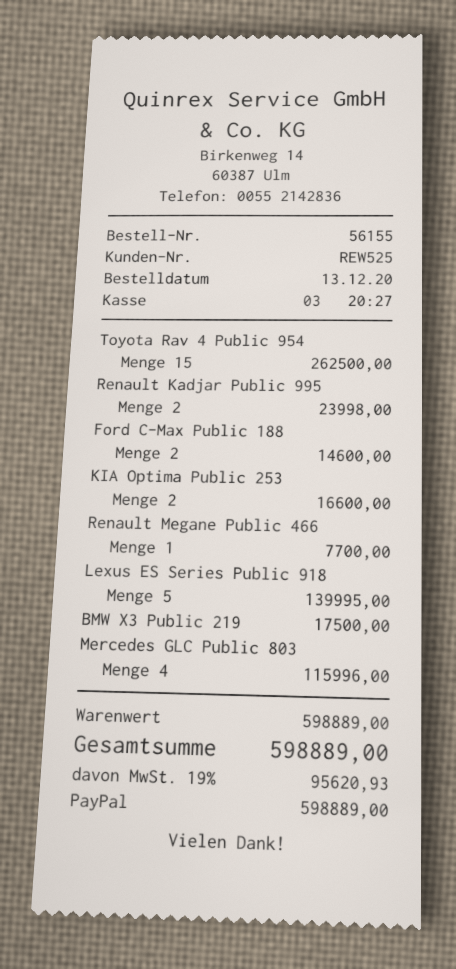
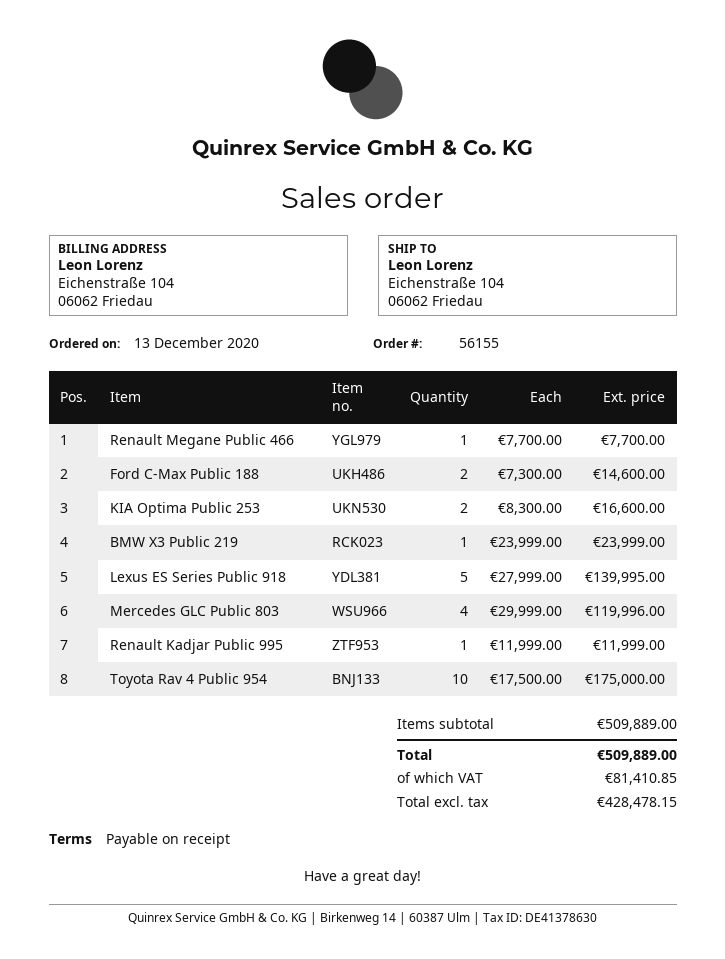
Toyota Rav 4 Public 954: 15 for 262500.00 -> 10 for 175000.00
Renault Kadjar Public 995: 2 for 23998.00 -> 1 for 11999.00
BMW X3 Public 219: 1 for 17500.00 -> 1 for 23999.00
Mercedes GLC Public 803: 4 for 115996.00 -> 4 for 119996.00
subtotal: 598889.00 -> 509889.00
tax: 95620.93 -> 81410.85
total: 598889.00 -> 509889.00

